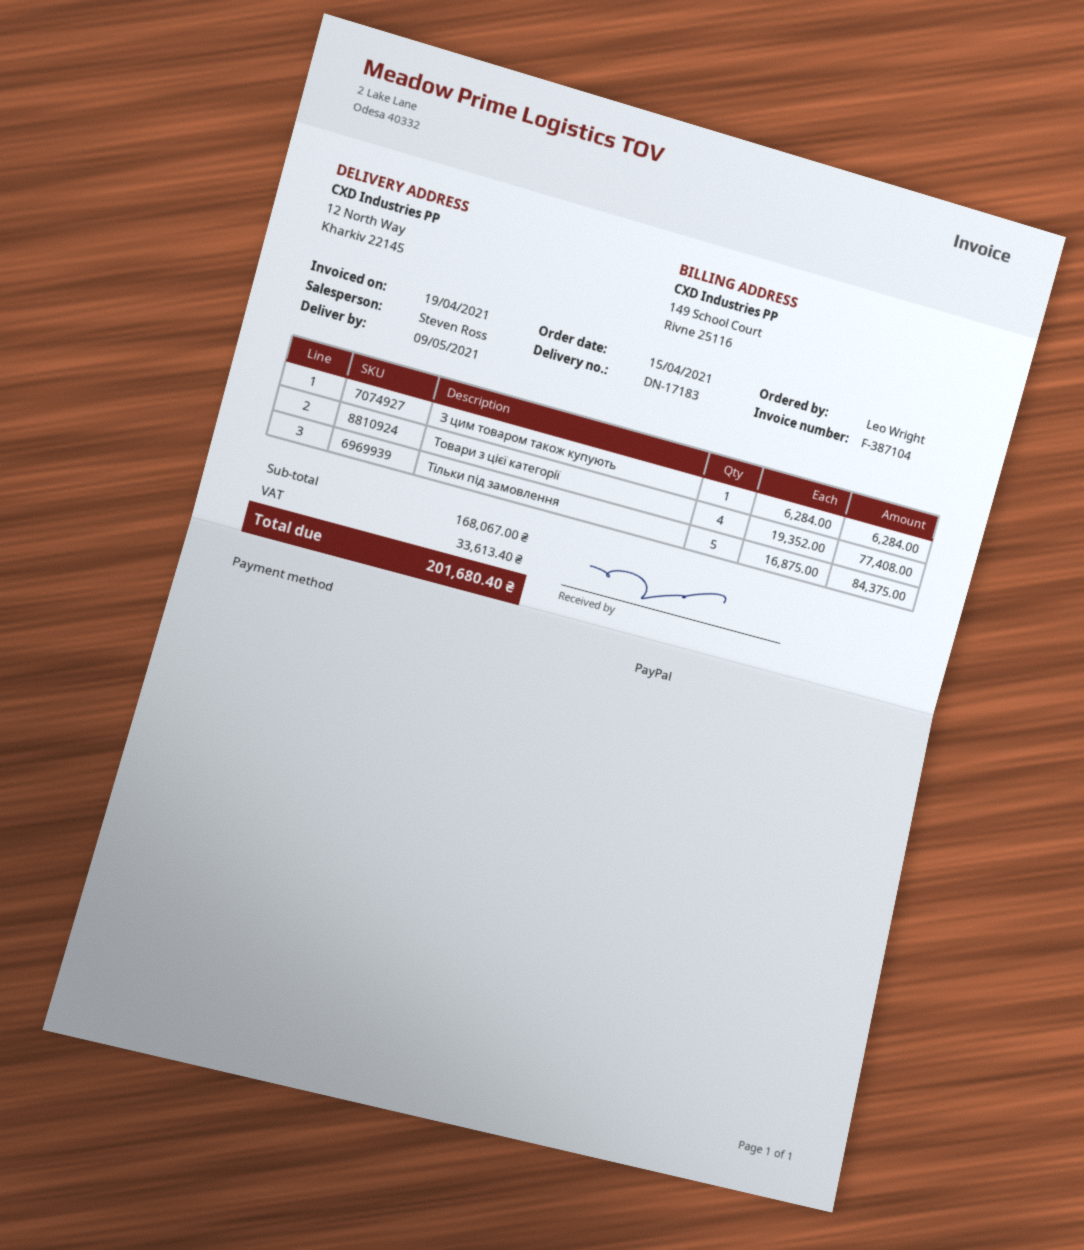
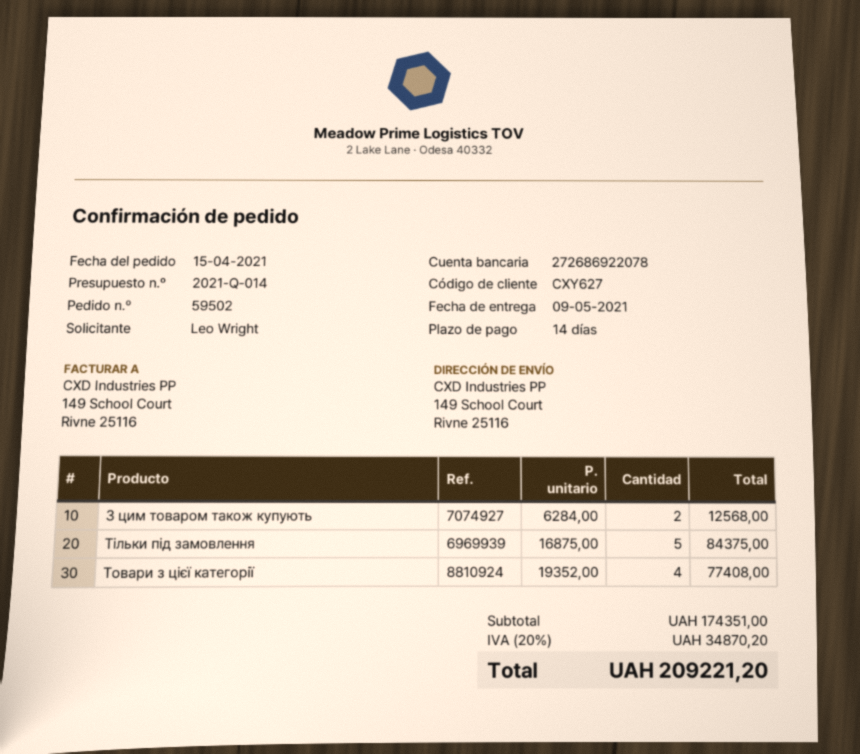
ship to: 12 North Way, Kharkiv 22145 -> 149 School Court, Rivne 25116
З цим товаром також купують: 1 x 6284.00 = 6284.00 -> 2 x 6284.00 = 12568.00
subtotal: 168067.00 -> 174351.00
tax: 33613.40 -> 34870.20
total: 201680.40 -> 209221.20

